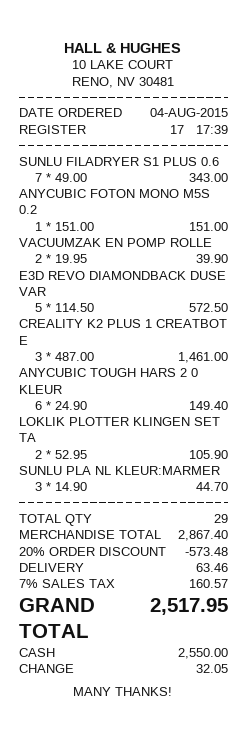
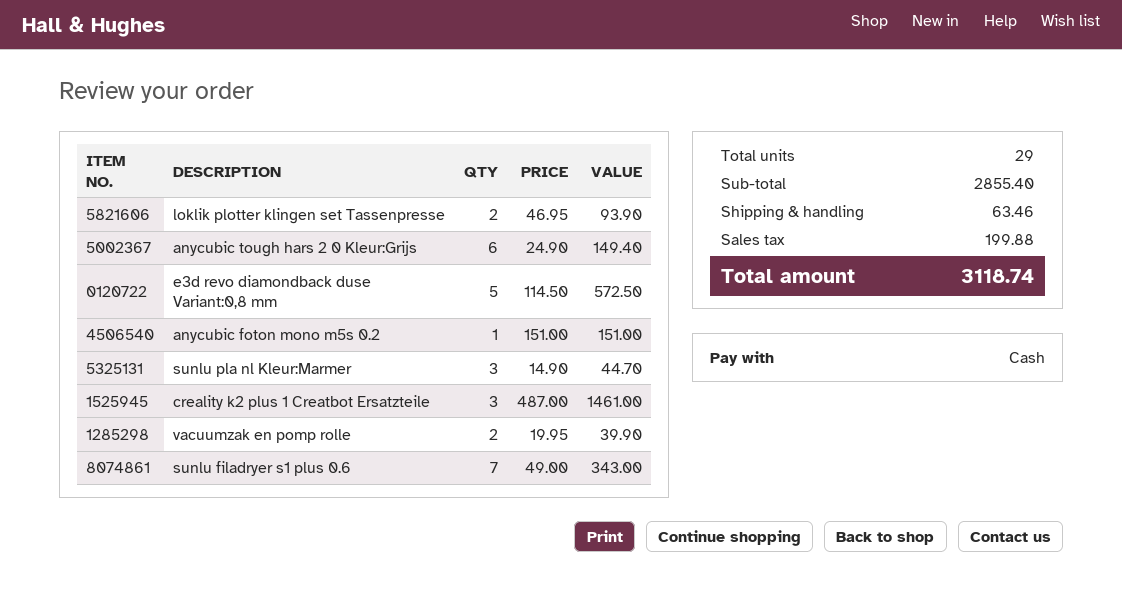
LOKLIK PLOTTER KLINGEN SET TA: 2 x 52.95 = 105.90 -> 2 x 46.95 = 93.90
subtotal: 2867.40 -> 2855.40
discount: 20% = 573.48 -> none
tax: 160.57 -> 199.88
total: 2517.95 -> 3118.74

